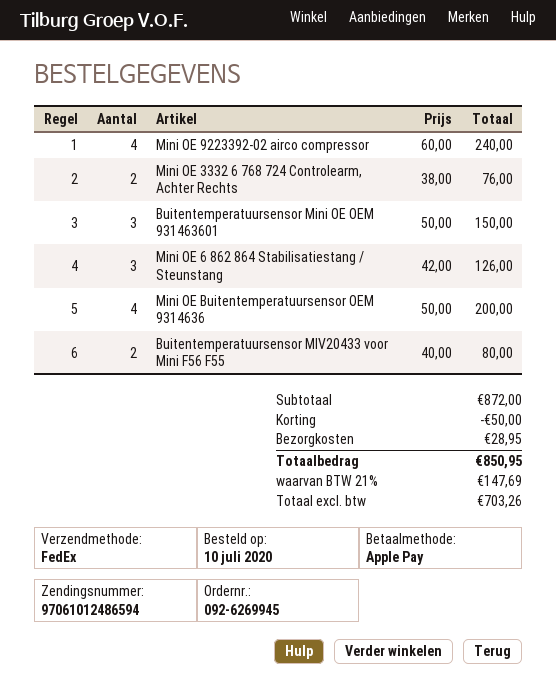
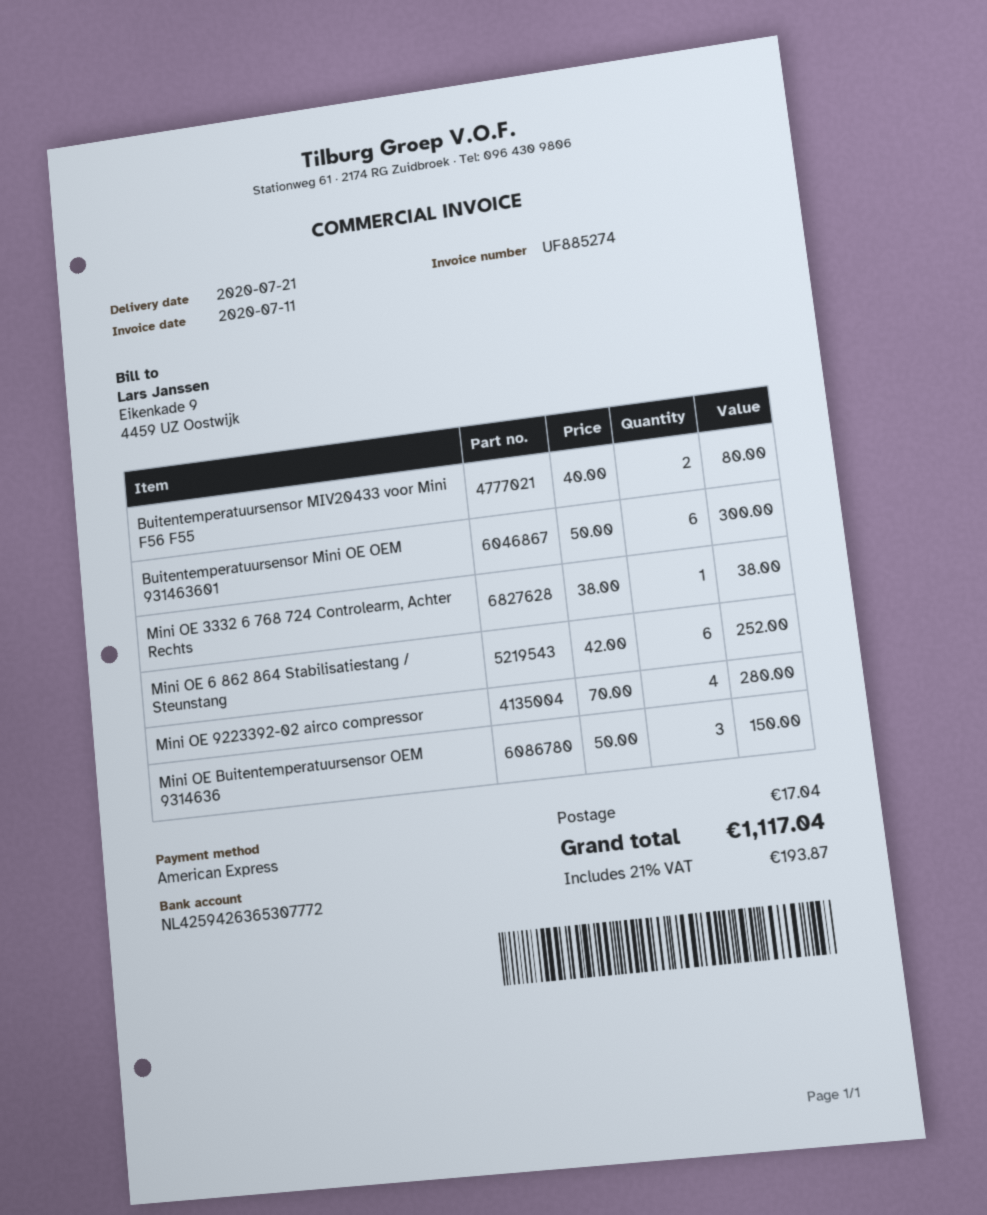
payment method: Apple Pay -> American Express
Mini OE 9223392-02 airco compressor: 4 x 60.00 = 240.00 -> 4 x 70.00 = 280.00
Mini OE 3332 6 768 724 Controlearm, Achter Rechts: 2 x 38.00 = 76.00 -> 1 x 38.00 = 38.00
Buitentemperatuursensor Mini OE OEM 931463601: 3 x 50.00 = 150.00 -> 6 x 50.00 = 300.00
Mini OE 6 862 864 Stabilisatiestang / Steunstang: 3 x 42.00 = 126.00 -> 6 x 42.00 = 252.00
Mini OE Buitentemperatuursensor OEM 9314636: 4 x 50.00 = 200.00 -> 3 x 50.00 = 150.00
discount: 50.00 -> none
shipping: 28.95 -> 17.04
tax: 21% = 147.69 -> 21% = 193.87
total: 850.95 -> 1117.04

